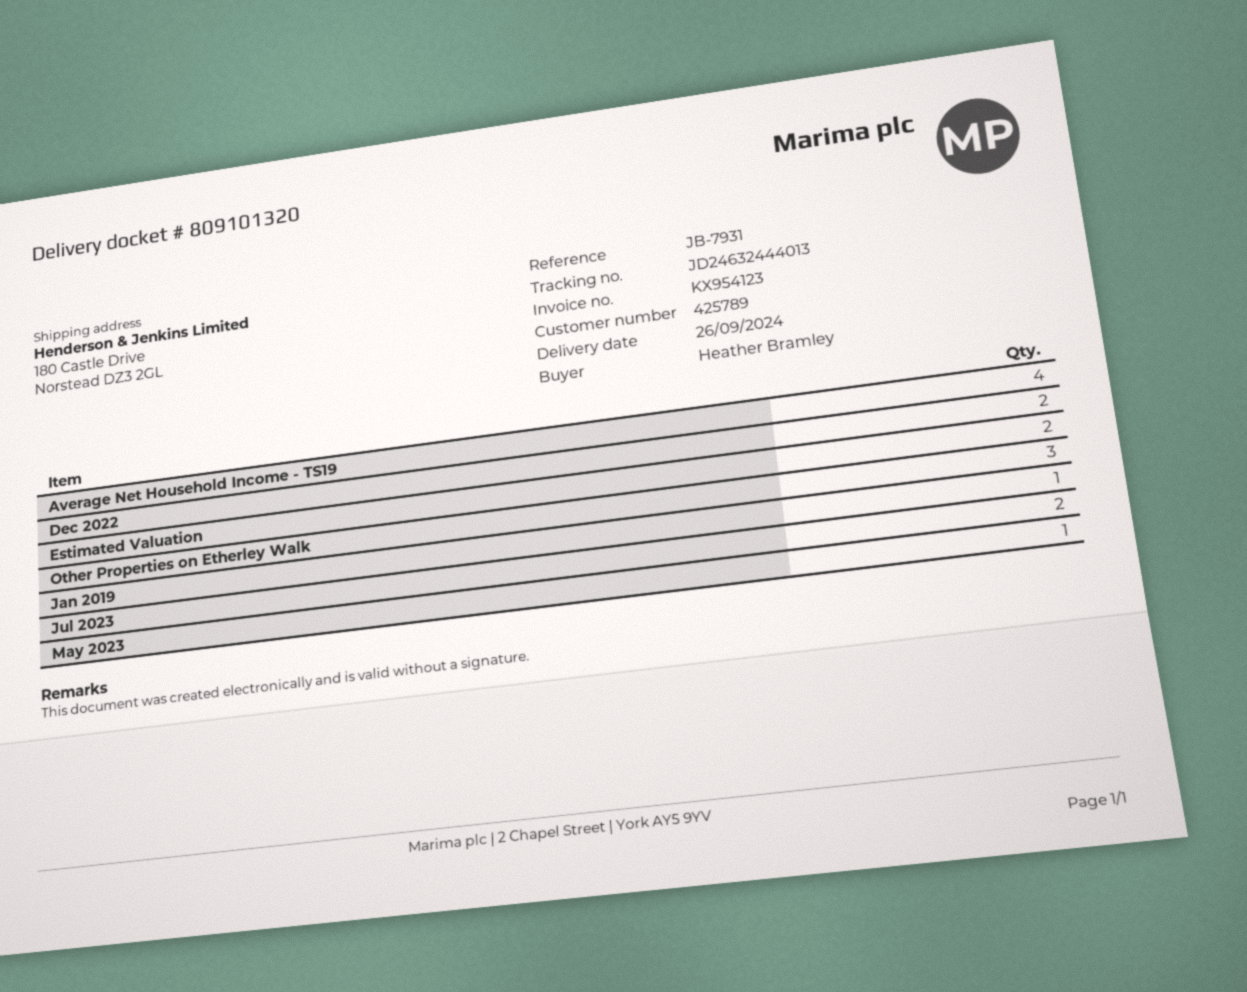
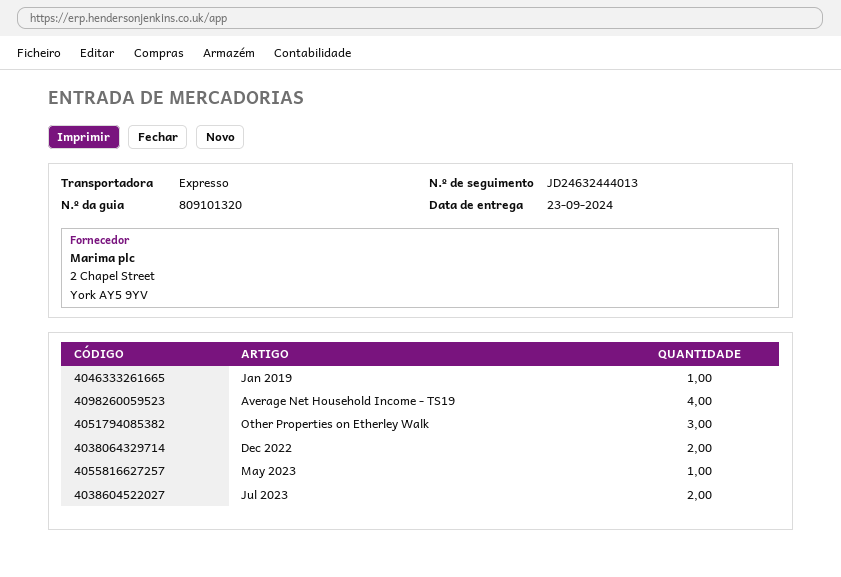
delivery date: 2024-09-26 -> 2024-09-23
Estimated Valuation: 2 -> none

